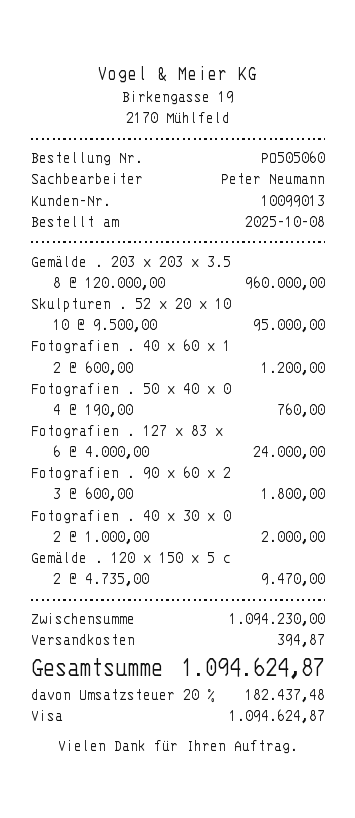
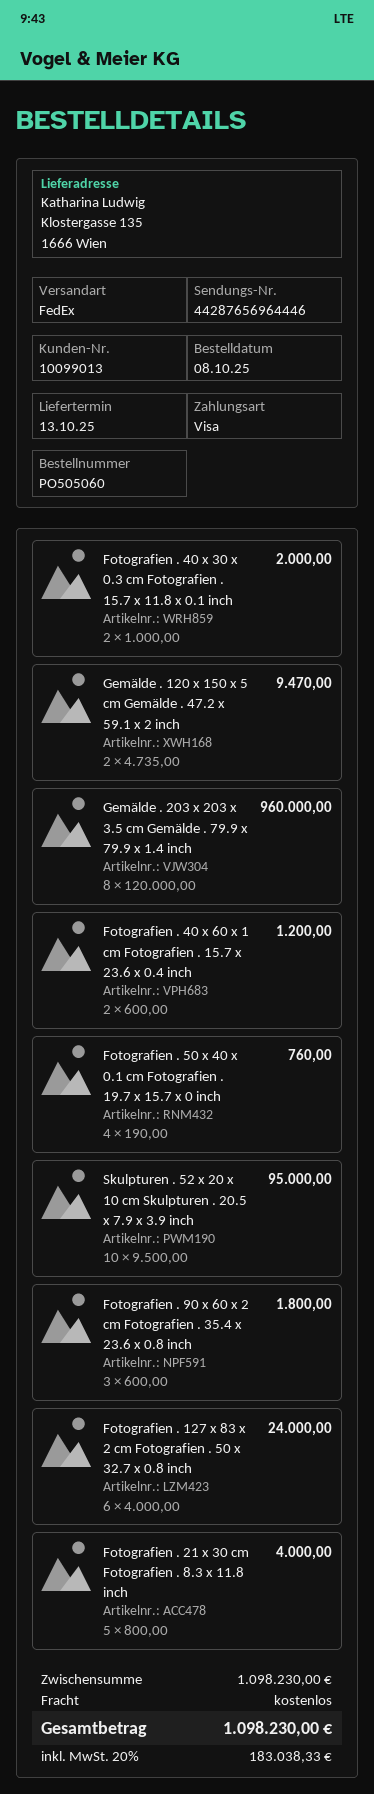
Fotografien . 21 x 30 cm Fotografien . 8.3 x 11.8 inch: none -> 5 x 800.00 = 4000.00
subtotal: 1094230.00 -> 1098230.00
shipping: 394.87 -> 0.00
tax: 20% = 182437.48 -> 20% = 183038.33
total: 1094624.87 -> 1098230.00

